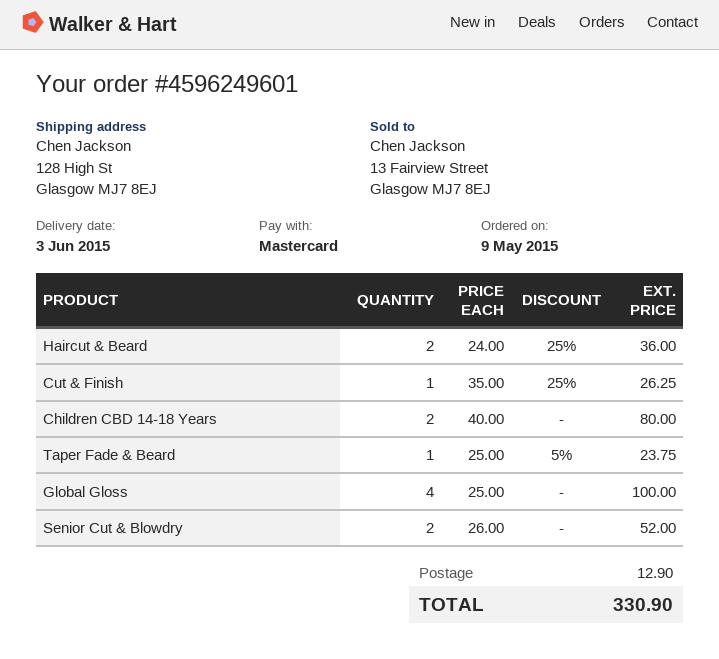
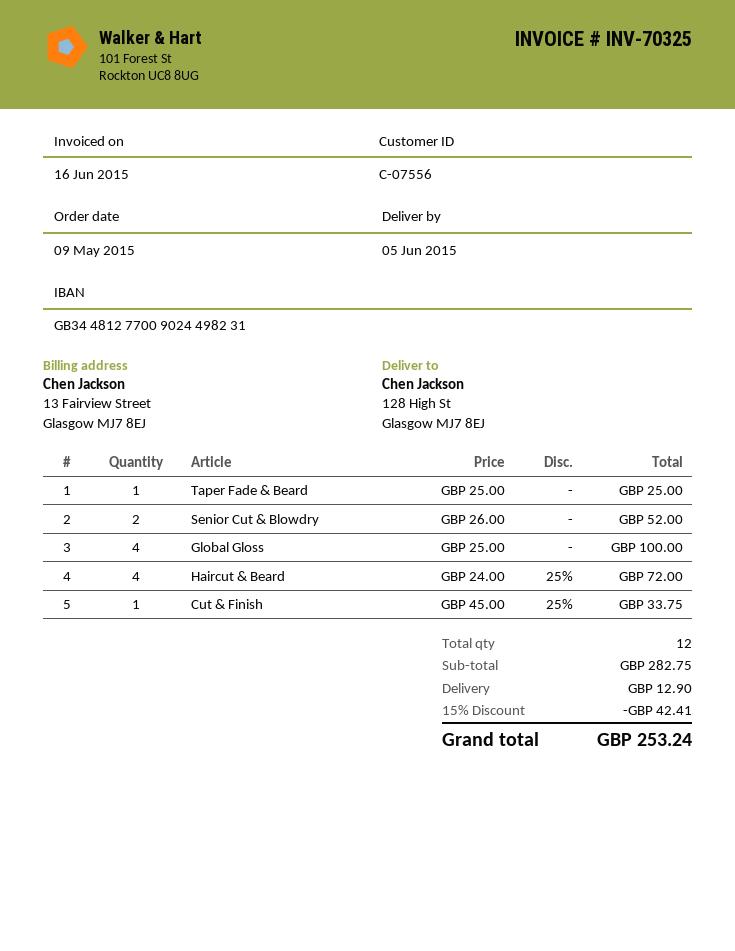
delivery date: 2015-06-03 -> 2015-06-05
Haircut & Beard: 2 x 24.00 - 25% = 36.00 -> 4 x 24.00 - 25% = 72.00
Cut & Finish: 1 x 35.00 - 25% = 26.25 -> 1 x 45.00 - 25% = 33.75
Children CBD 14-18 Years: 2 x 40.00 = 80.00 -> none
Taper Fade & Beard: 1 x 25.00 - 5% = 23.75 -> 1 x 25.00 = 25.00
discount: none -> 15% = 42.41
total: 330.90 -> 253.24

